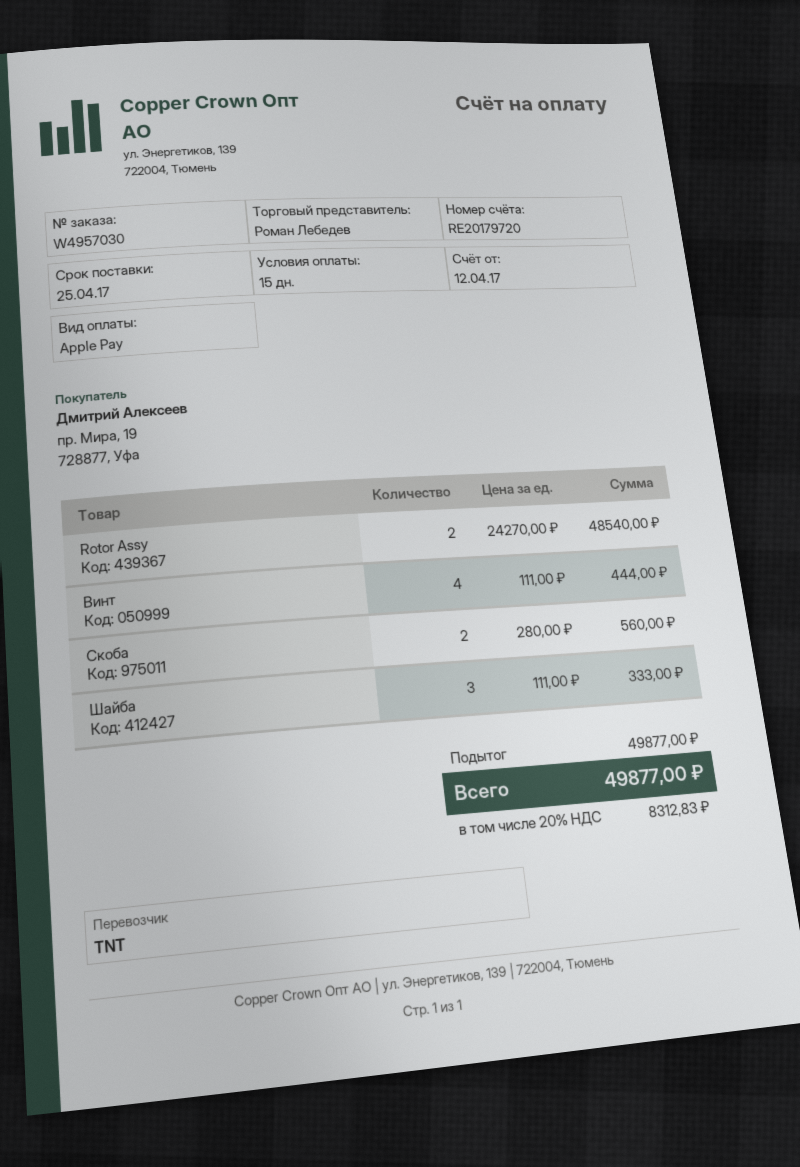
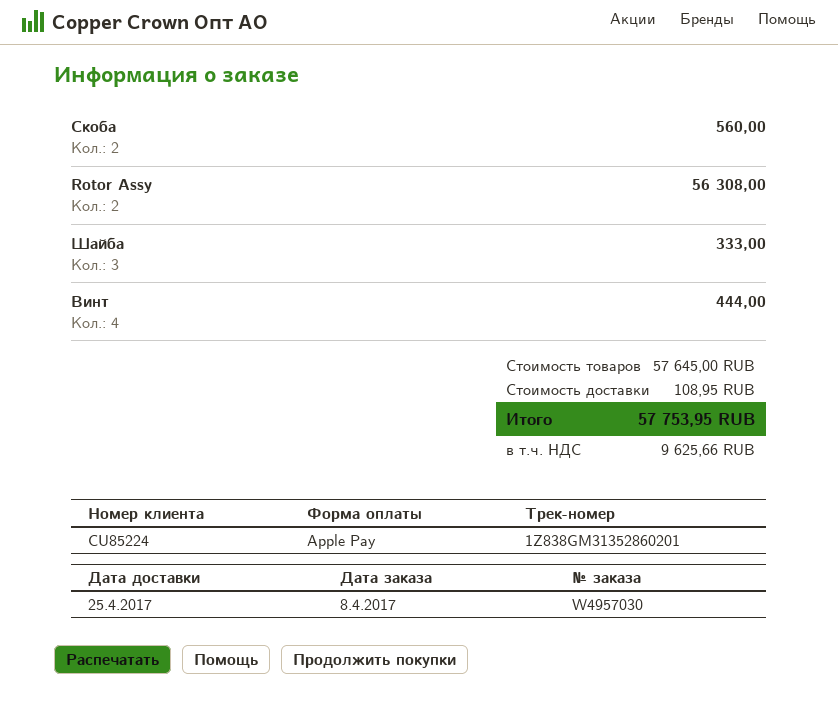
Rotor Assy: 2 for 48540.00 -> 2 for 56308.00
subtotal: 49877.00 -> 57645.00
shipping: none -> 108.95
tax: 8312.83 -> 9625.66
total: 49877.00 -> 57753.95

